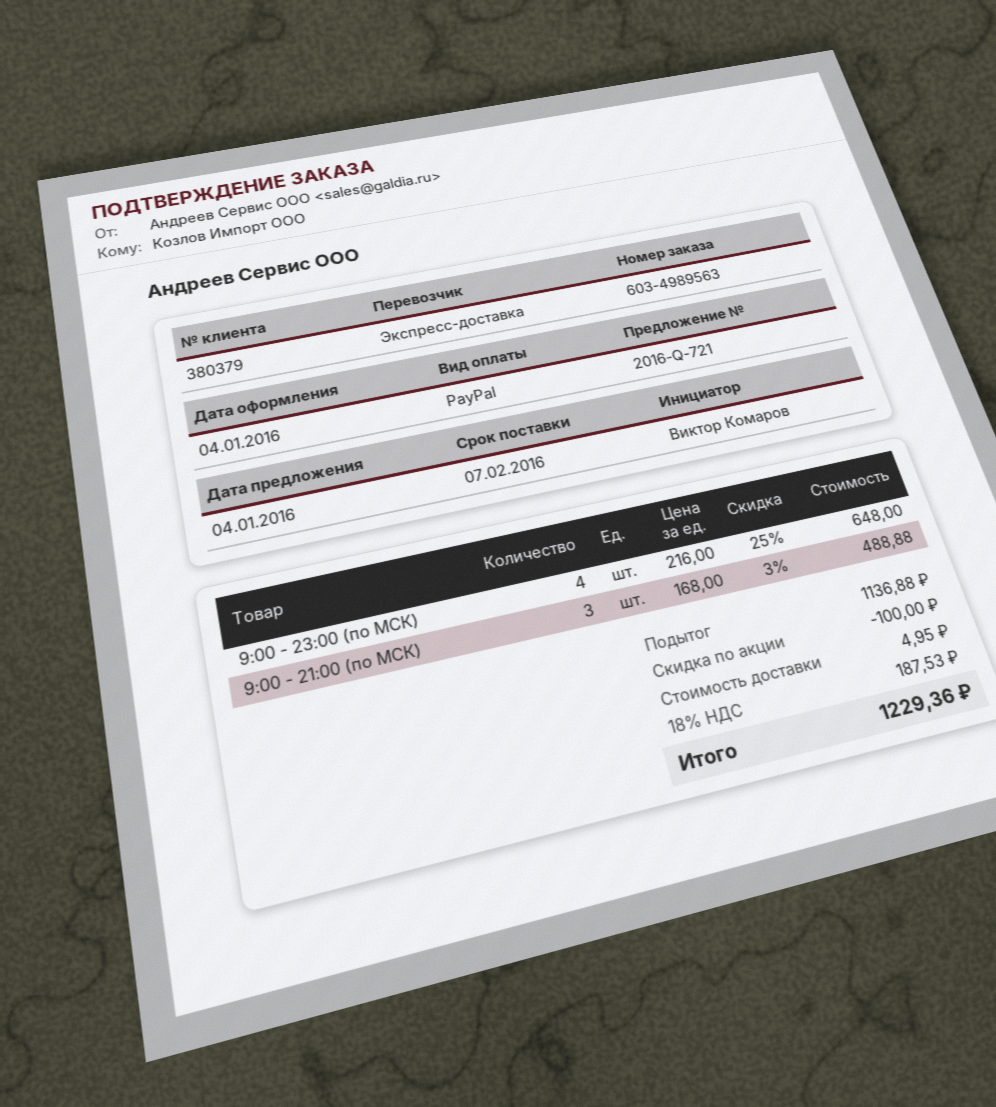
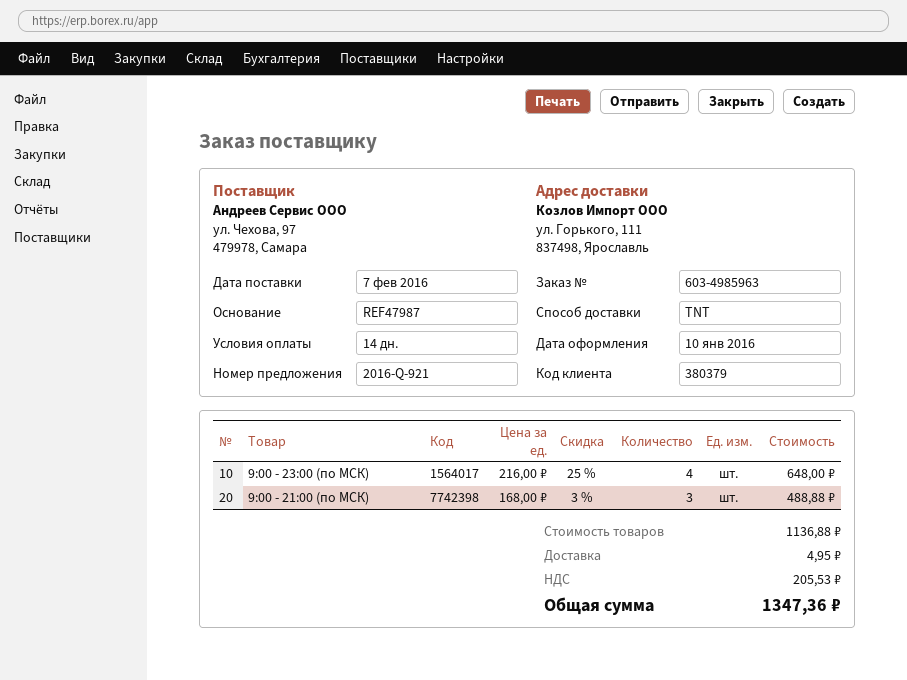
quote number: 2016-Q-721 -> 2016-Q-921
order number: 603-4989563 -> 603-4985963
order date: 2016-01-04 -> 2016-01-10
shipping method: express -> TNT
discount: 100.00 -> none
tax: 187.53 -> 205.53
total: 1229.36 -> 1347.36

